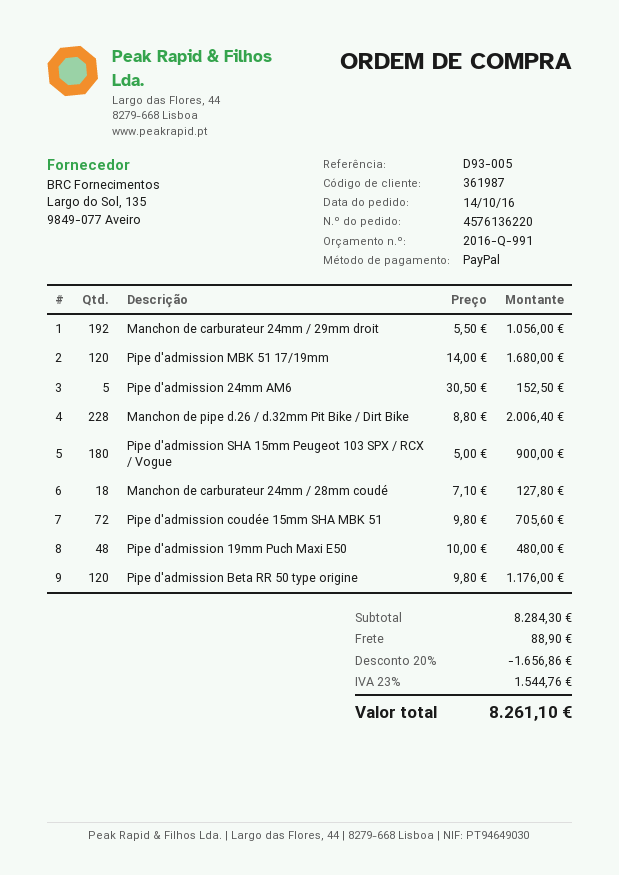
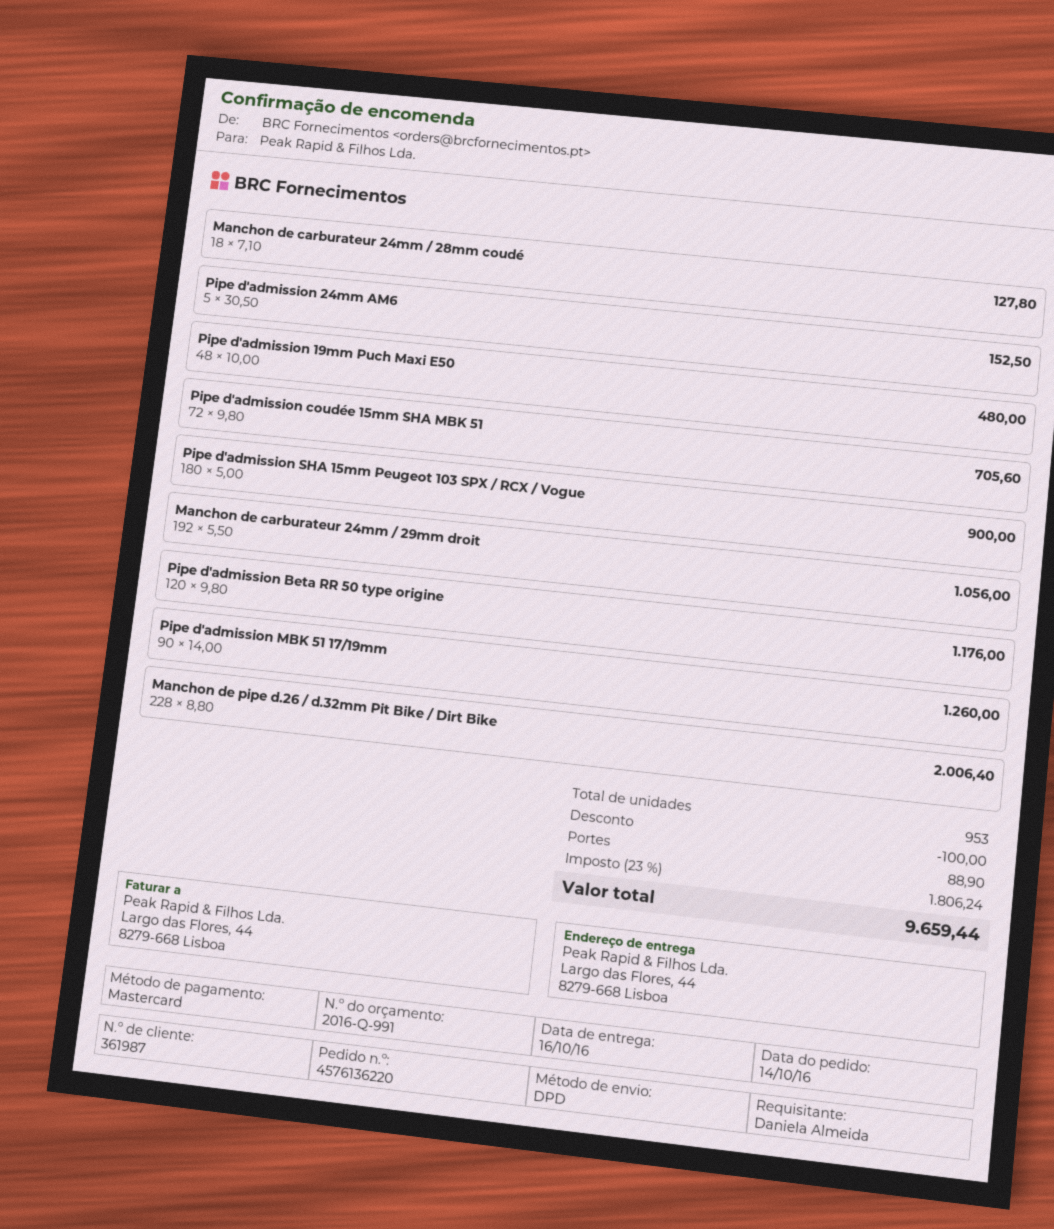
payment method: PayPal -> Mastercard
Pipe d'admission MBK 51 17/19mm: 120 x 14.00 = 1680.00 -> 90 x 14.00 = 1260.00
discount: 1656.86 -> 100.00
tax: 23% = 1544.76 -> 23% = 1806.24
total: 8261.10 -> 9659.44

